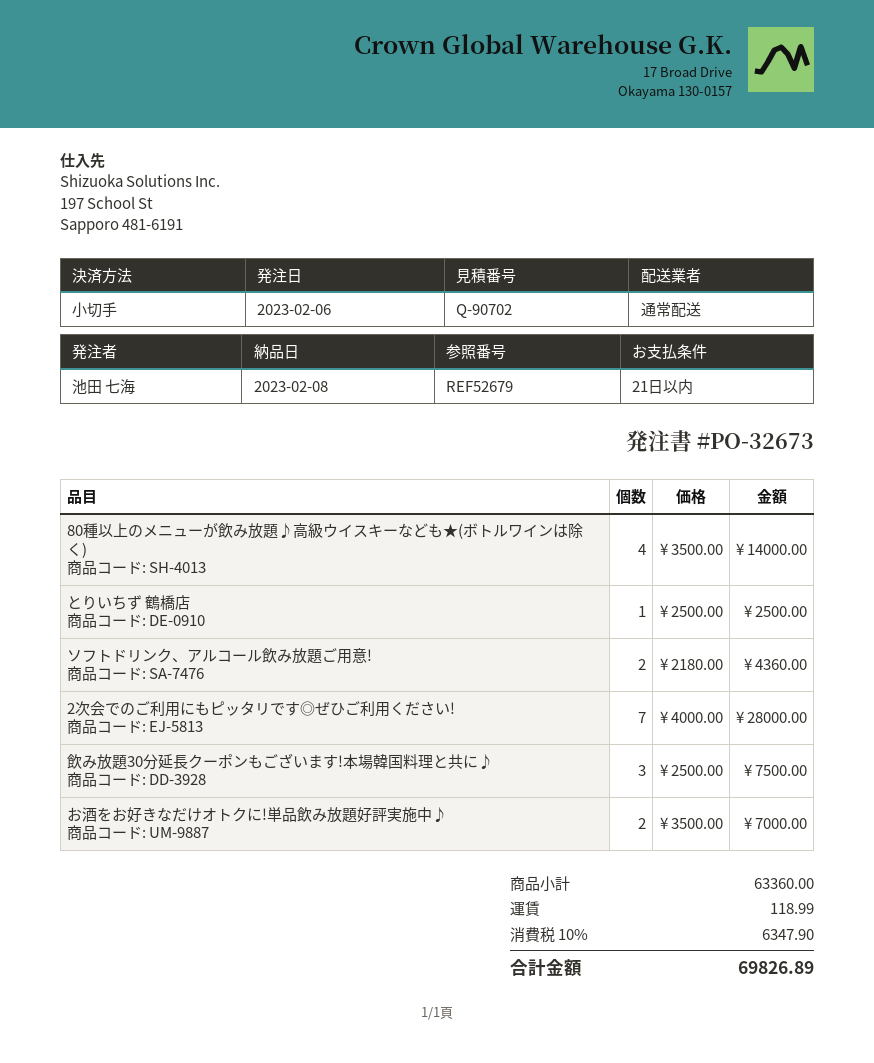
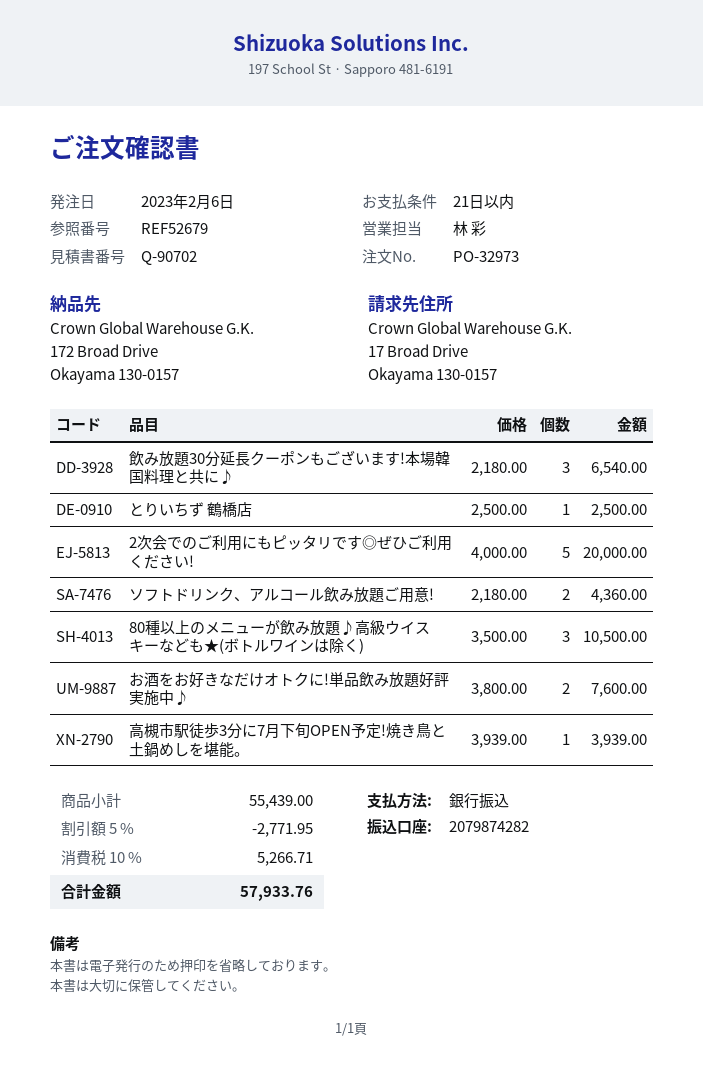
order number: PO-32673 -> PO-32973
payment method: cheque -> bank transfer
80種以上のメニューが飲み放題♪高級ウイスキーなども★(ボトルワインは除く): 4 x 3500.00 = 14000.00 -> 3 x 3500.00 = 10500.00
2次会でのご利用にもピッタリです◎ぜひご利用ください!: 7 x 4000.00 = 28000.00 -> 5 x 4000.00 = 20000.00
飲み放題30分延長クーポンもございます!本場韓国料理と共に♪: 3 x 2500.00 = 7500.00 -> 3 x 2180.00 = 6540.00
お酒をお好きなだけオトクに!単品飲み放題好評実施中♪: 2 x 3500.00 = 7000.00 -> 2 x 3800.00 = 7600.00
高槻市駅徒歩3分に7月下旬OPEN予定!焼き鳥と土鍋めしを堪能。: none -> 1 x 3939.00 = 3939.00
subtotal: 63360.00 -> 55439.00
discount: none -> 5% = 2771.95
shipping: 118.99 -> none
tax: 10% = 6347.90 -> 10% = 5266.71
total: 69826.89 -> 57933.76

